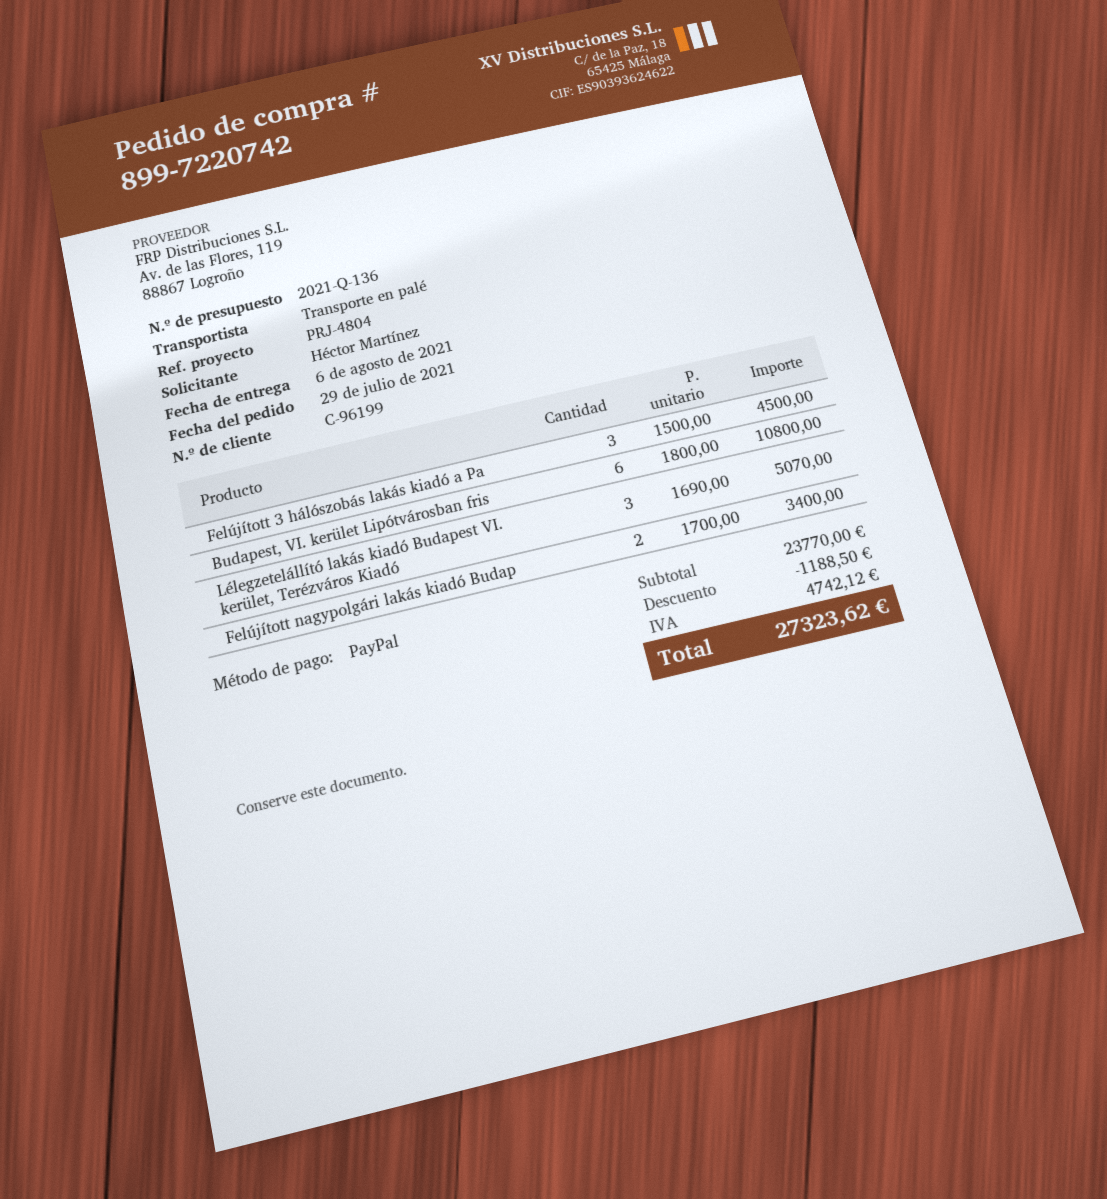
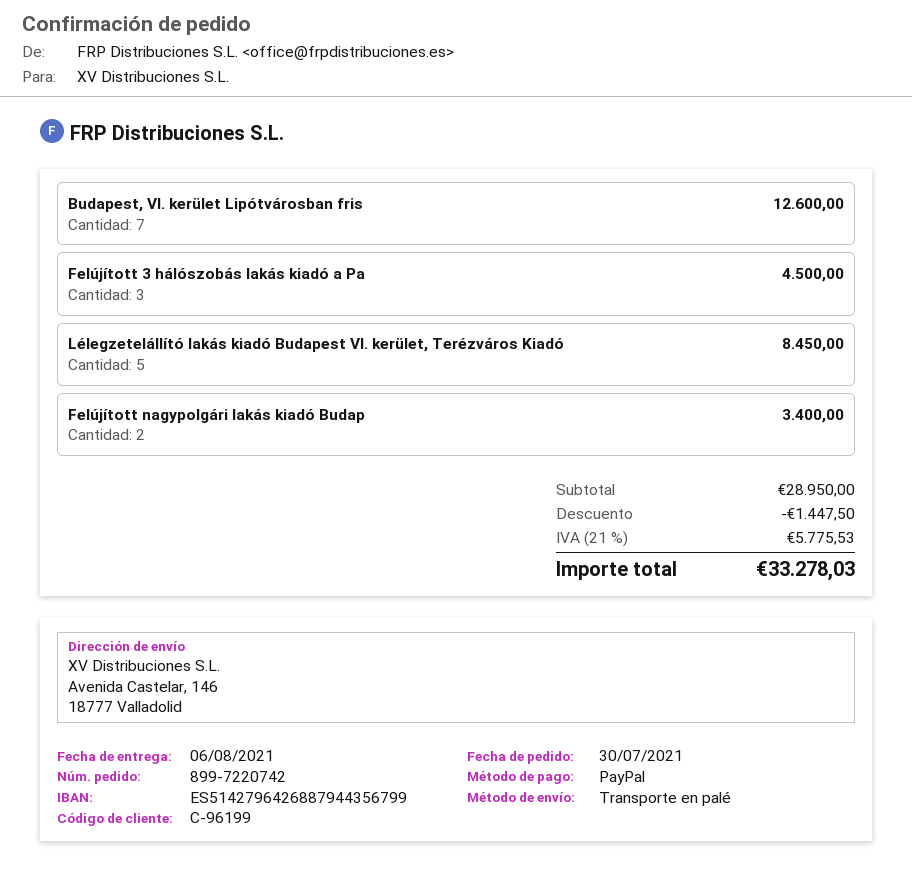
order date: 2021-07-29 -> 2021-07-30
Budapest, VI. kerület Lipótvárosban fris: 6 for 10800.00 -> 7 for 12600.00
Lélegzetelállító lakás kiadó Budapest VI. kerület, Terézváros Kiadó: 3 for 5070.00 -> 5 for 8450.00
subtotal: 23770.00 -> 28950.00
discount: 1188.50 -> 1447.50
tax: 4742.12 -> 5775.53
total: 27323.62 -> 33278.03

